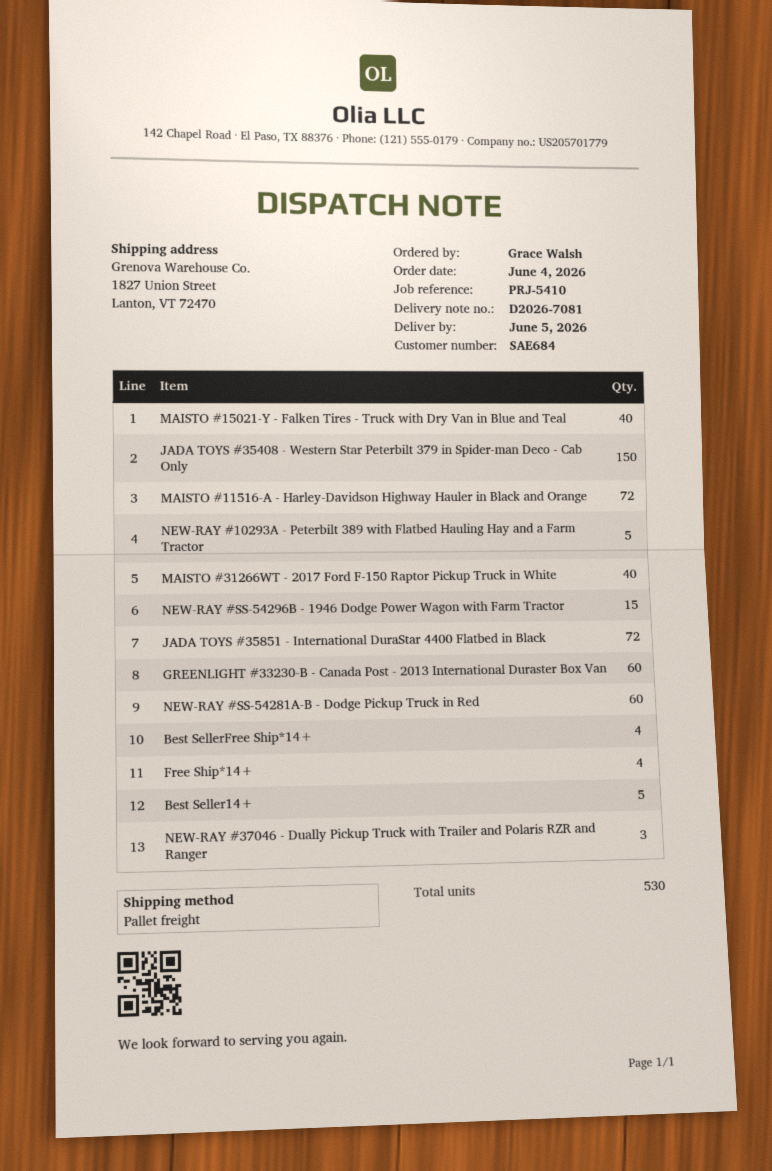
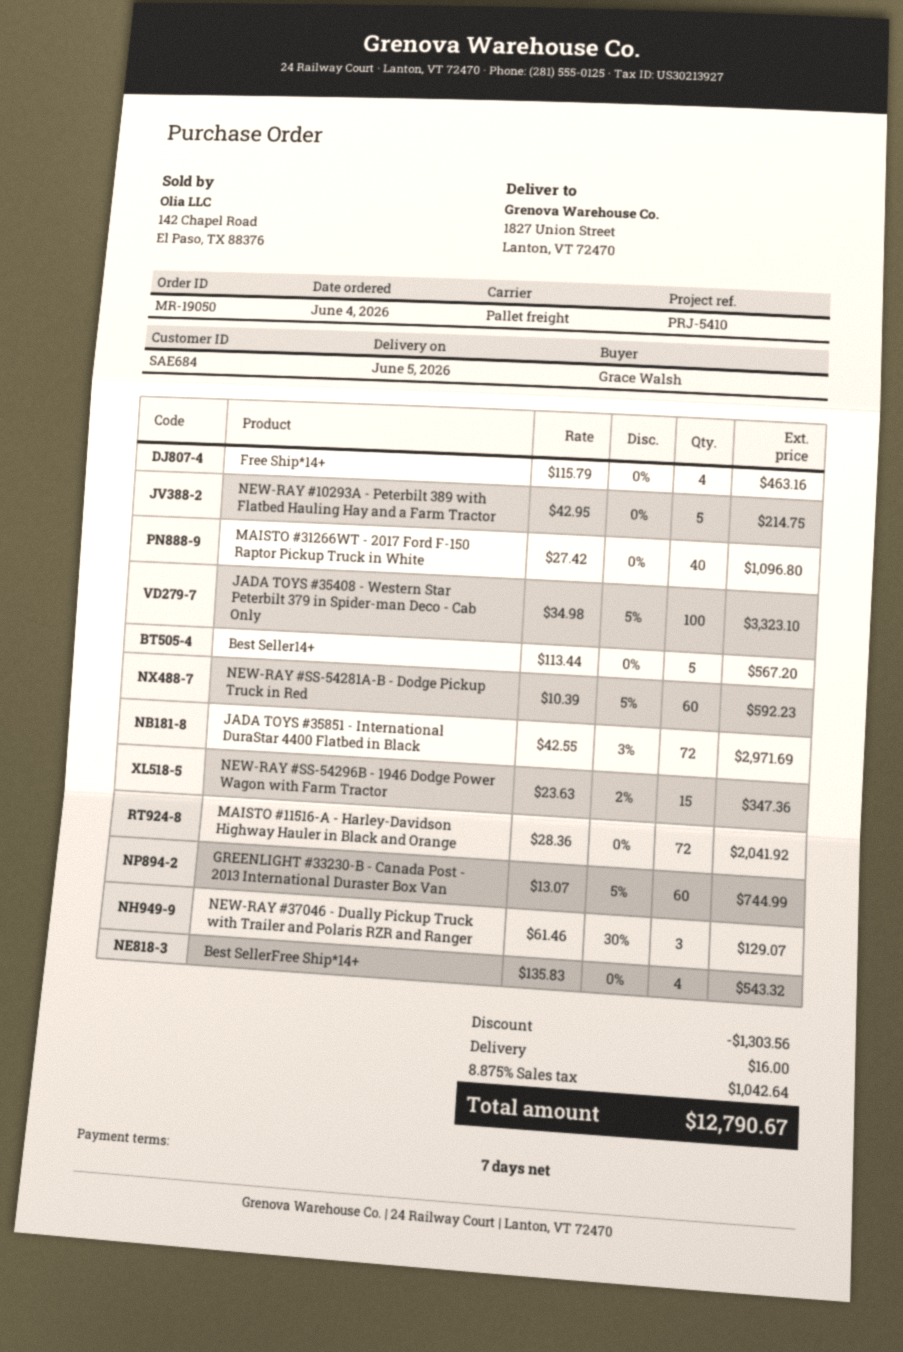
MAISTO #15021-Y - Falken Tires - Truck with Dry Van in Blue and Teal: 40 -> none
JADA TOYS #35408 - Western Star Peterbilt 379 in Spider-man Deco - Cab Only: 150 -> 100

